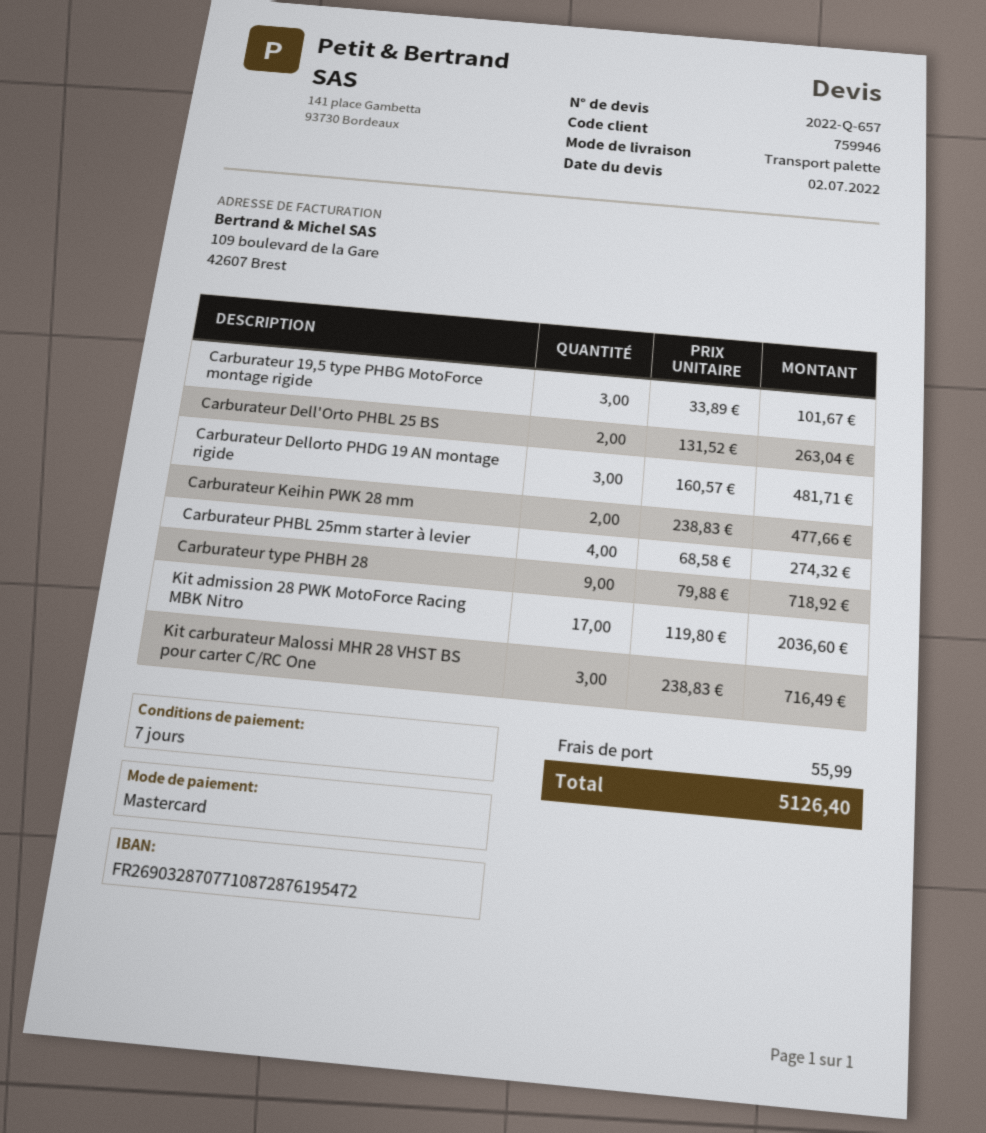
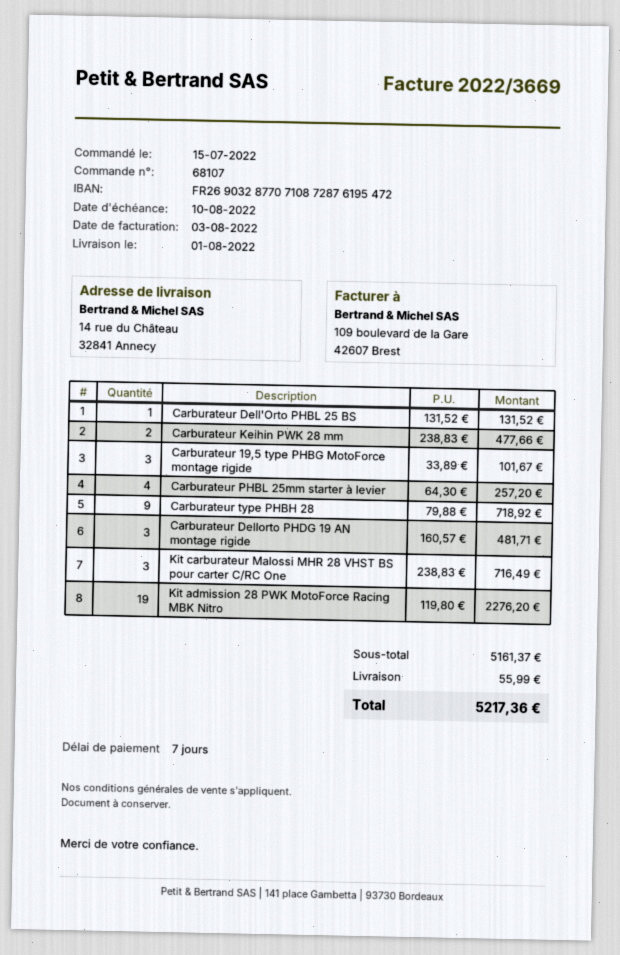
bank account: FR2690328707710872876195472 -> FR2690328770710872876195472
Carburateur Dell'Orto PHBL 25 BS: 2 x 131.52 = 263.04 -> 1 x 131.52 = 131.52
Carburateur PHBL 25mm starter à levier: 4 x 68.58 = 274.32 -> 4 x 64.30 = 257.20
Kit admission 28 PWK MotoForce Racing MBK Nitro: 17 x 119.80 = 2036.60 -> 19 x 119.80 = 2276.20
total: 5126.40 -> 5217.36

